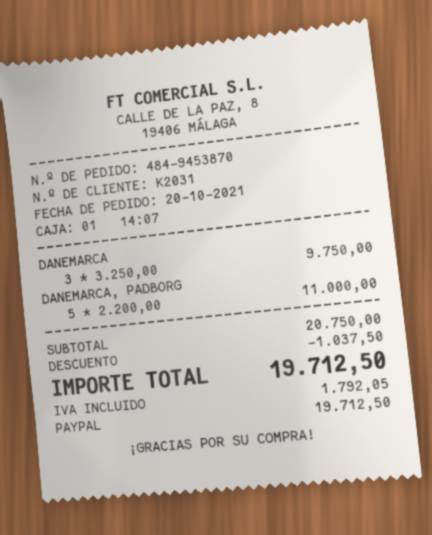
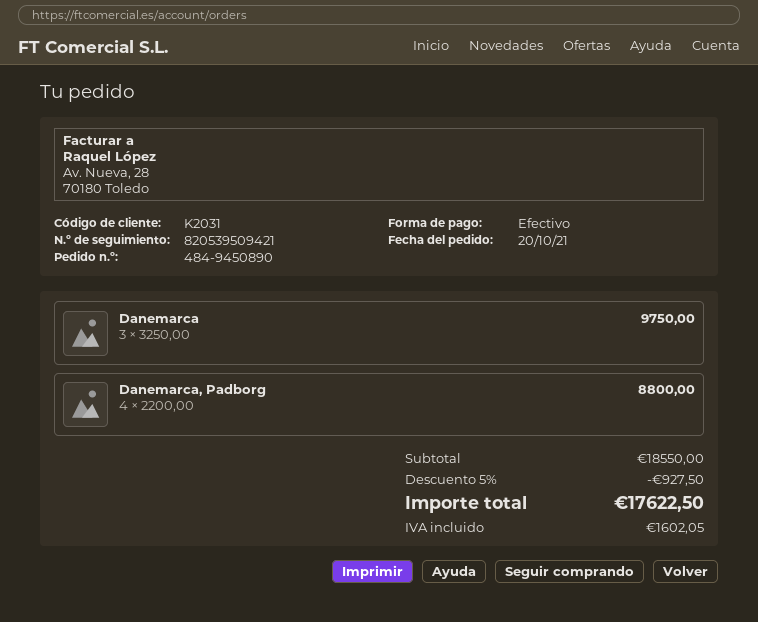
order number: 484-9453870 -> 484-9450890
payment method: PayPal -> cash
DANEMARCA, PADBORG: 5 x 2200.00 = 11000.00 -> 4 x 2200.00 = 8800.00
subtotal: 20750.00 -> 18550.00
discount: 1037.50 -> 927.50
tax: 1792.05 -> 1602.05
total: 19712.50 -> 17622.50

